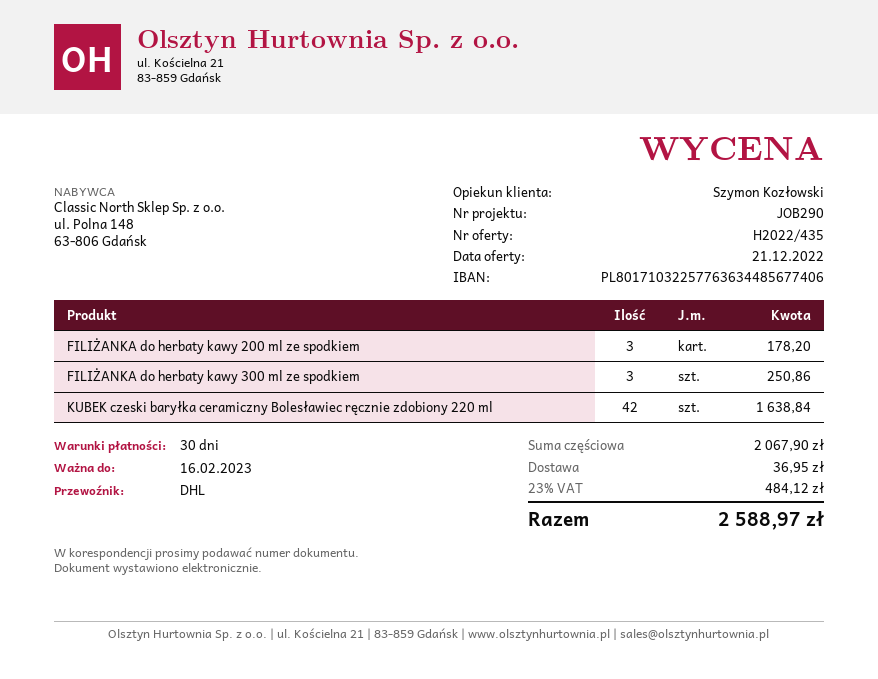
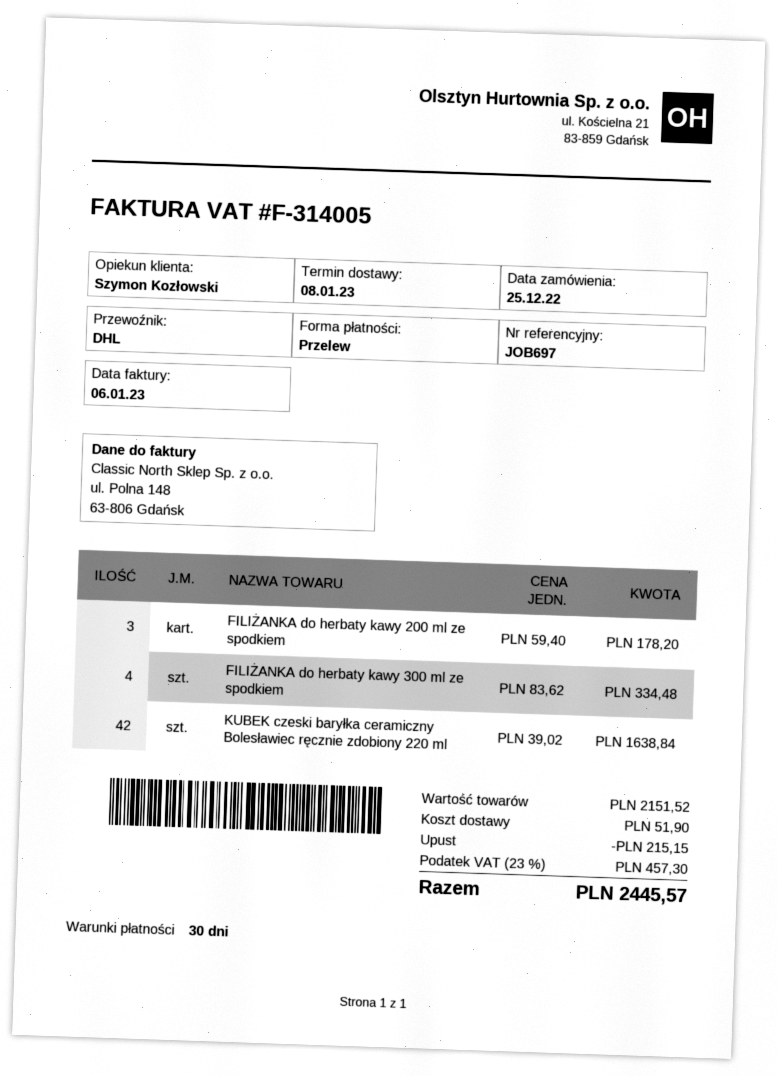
reference: JOB290 -> JOB697
FILIŻANKA do herbaty kawy 300 ml ze spodkiem: 3 for 250.86 -> 4 for 334.48
subtotal: 2067.90 -> 2151.52
discount: none -> 215.15
shipping: 36.95 -> 51.90
tax: 23% = 484.12 -> 23% = 457.30
total: 2588.97 -> 2445.57

